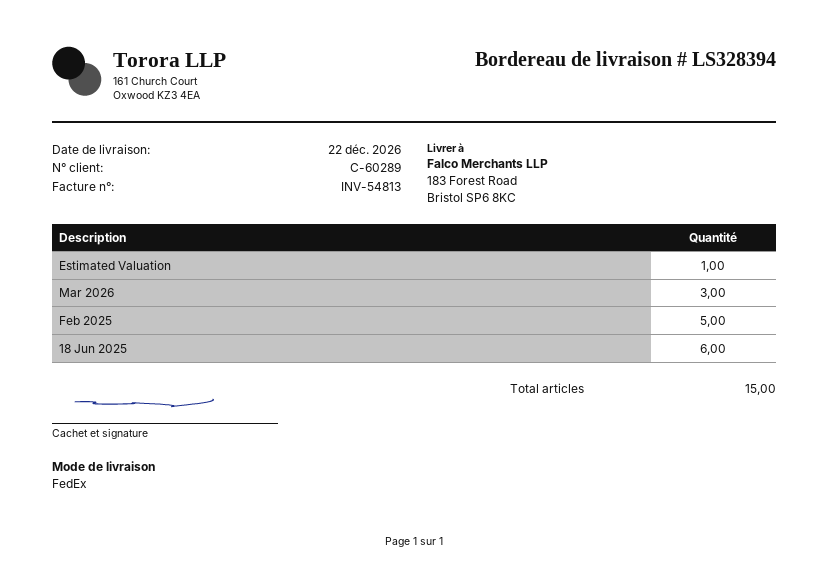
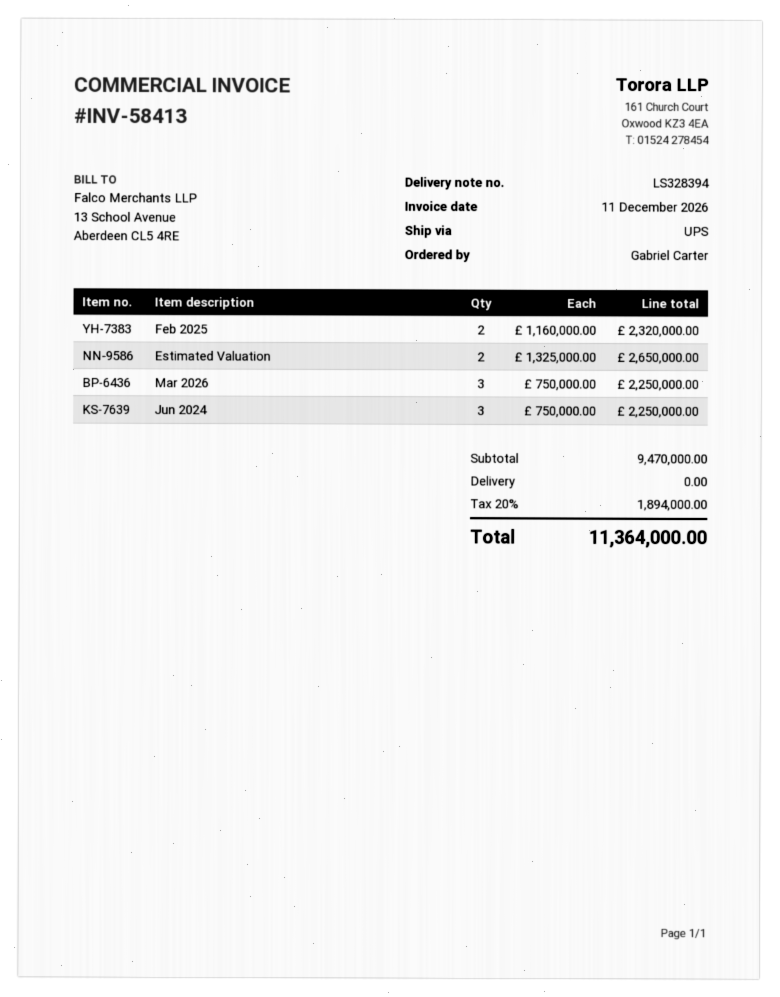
invoice number: INV-54813 -> INV-58413
shipping method: FedEx -> UPS
Estimated Valuation: 1 -> 2
Feb 2025: 5 -> 2
18 Jun 2025: 6 -> none
Jun 2024: none -> 3

